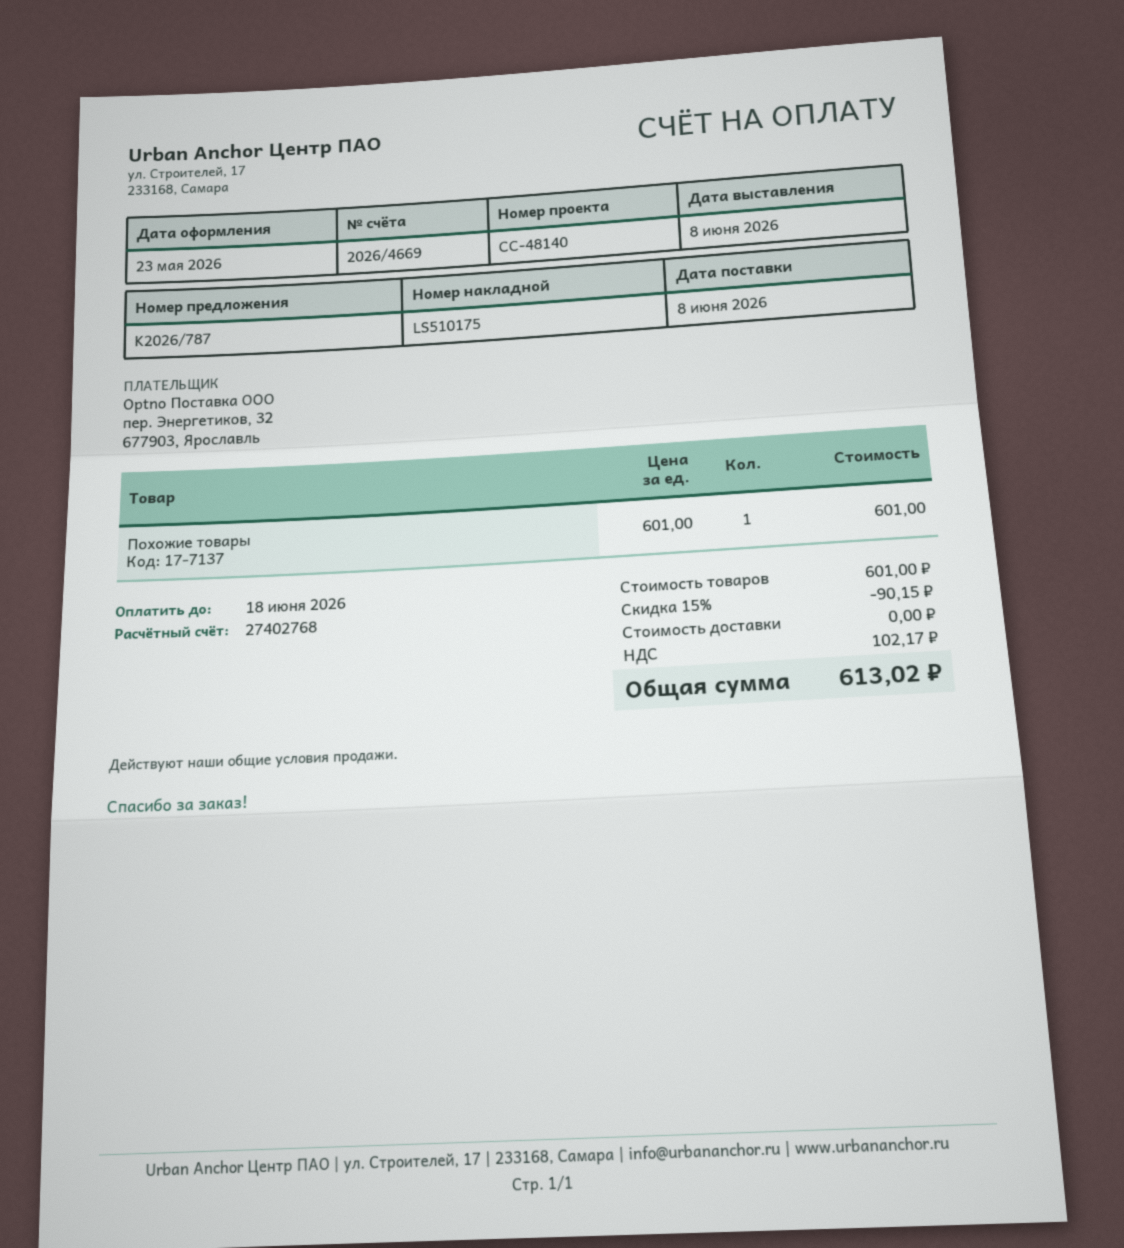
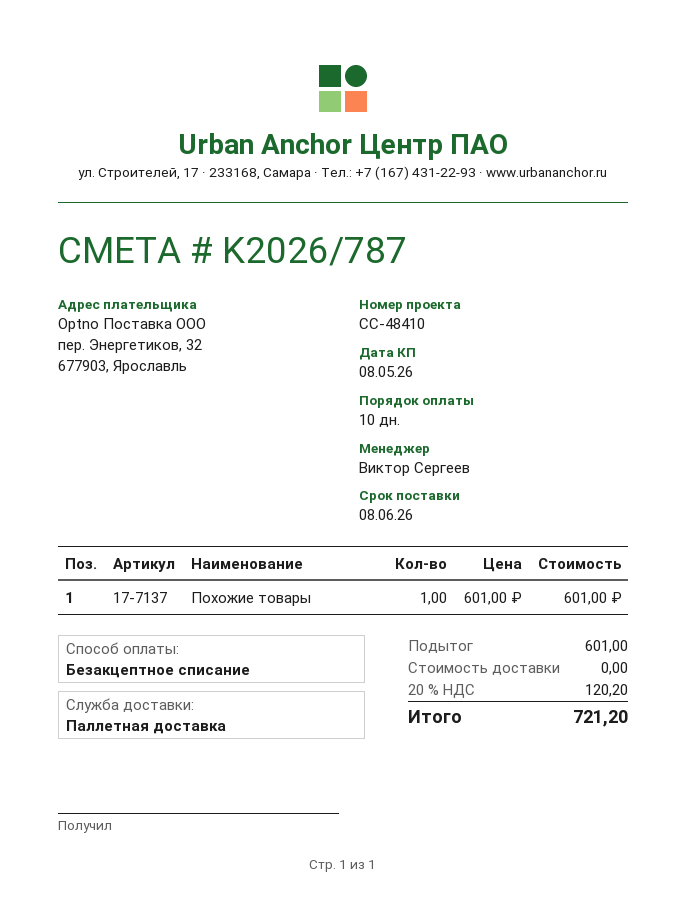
reference: CC-48140 -> CC-48410
discount: 15% = 90.15 -> none
tax: 102.17 -> 120.20
total: 613.02 -> 721.20

